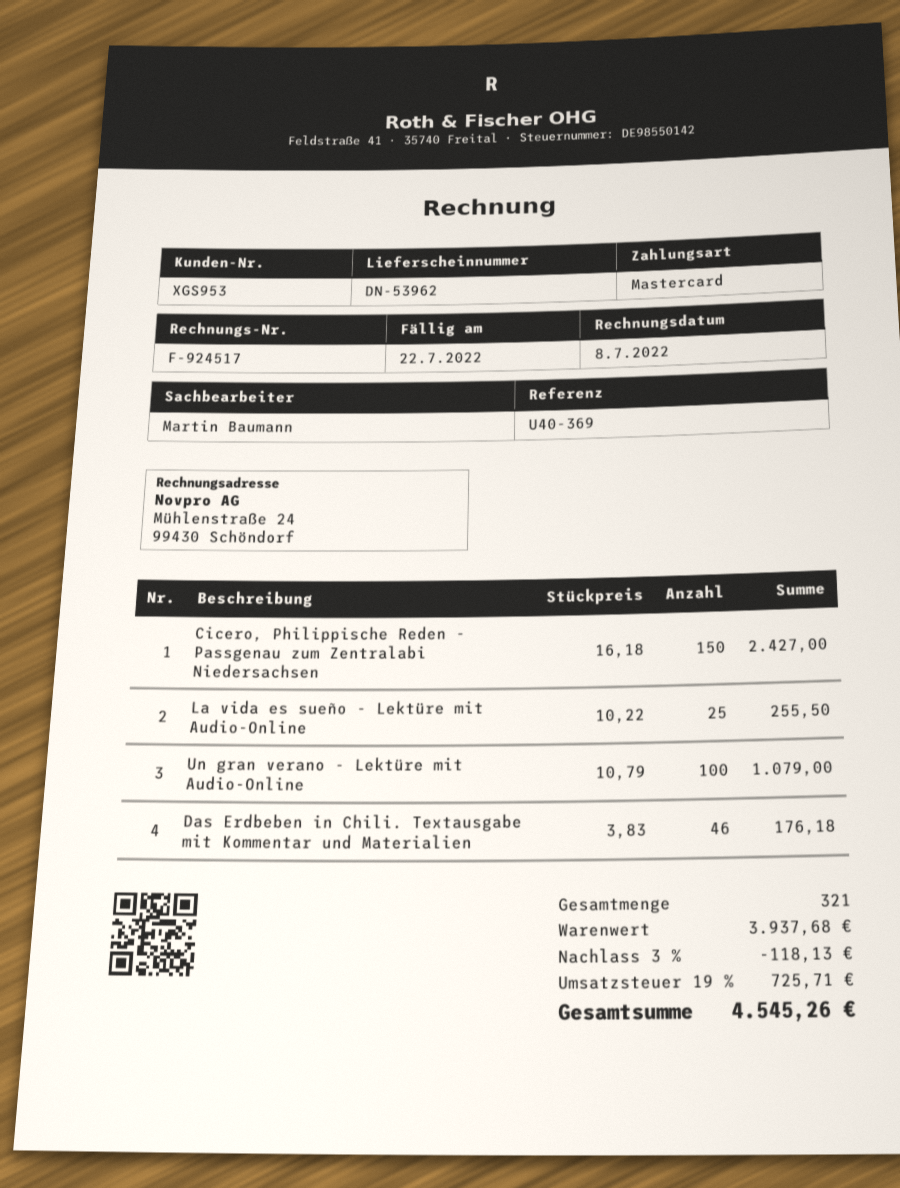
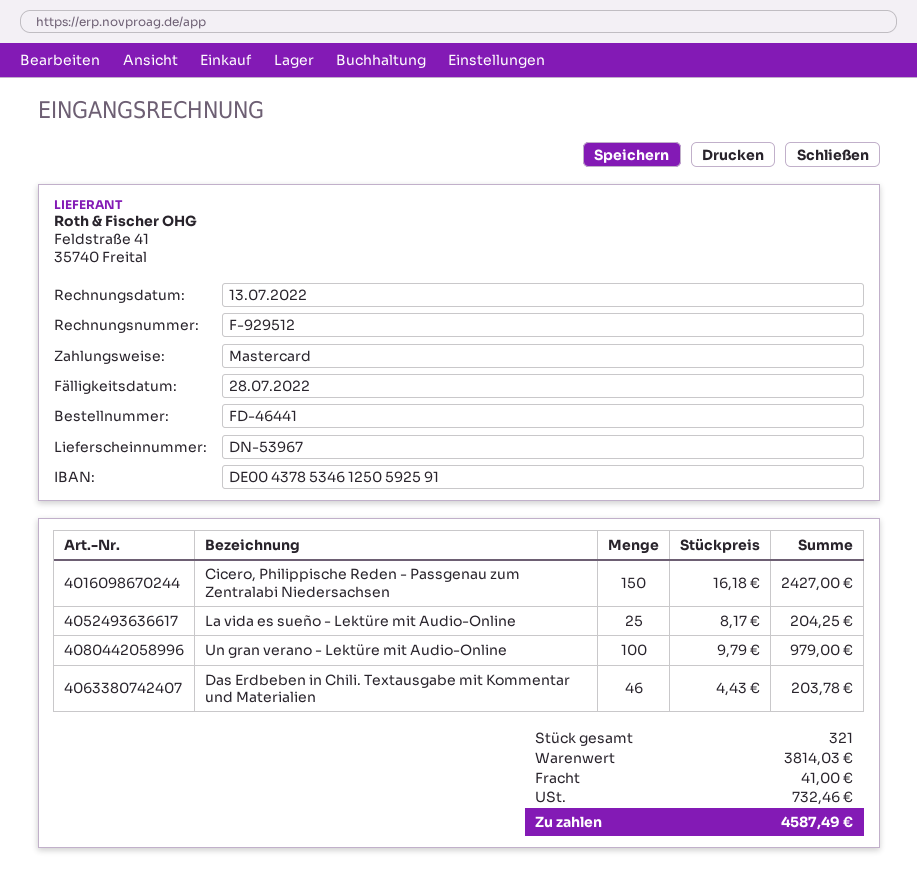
delivery note number: DN-53962 -> DN-53967
invoice number: F-924517 -> F-929512
invoice date: 2022-07-08 -> 2022-07-13
due date: 2022-07-22 -> 2022-07-28
La vida es sueño - Lektüre mit Audio-Online: 25 x 10.22 = 255.50 -> 25 x 8.17 = 204.25
Un gran verano - Lektüre mit Audio-Online: 100 x 10.79 = 1079.00 -> 100 x 9.79 = 979.00
Das Erdbeben in Chili. Textausgabe mit Kommentar und Materialien: 46 x 3.83 = 176.18 -> 46 x 4.43 = 203.78
subtotal: 3937.68 -> 3814.03
discount: 3% = 118.13 -> none
shipping: none -> 41.00
tax: 725.71 -> 732.46
total: 4545.26 -> 4587.49

